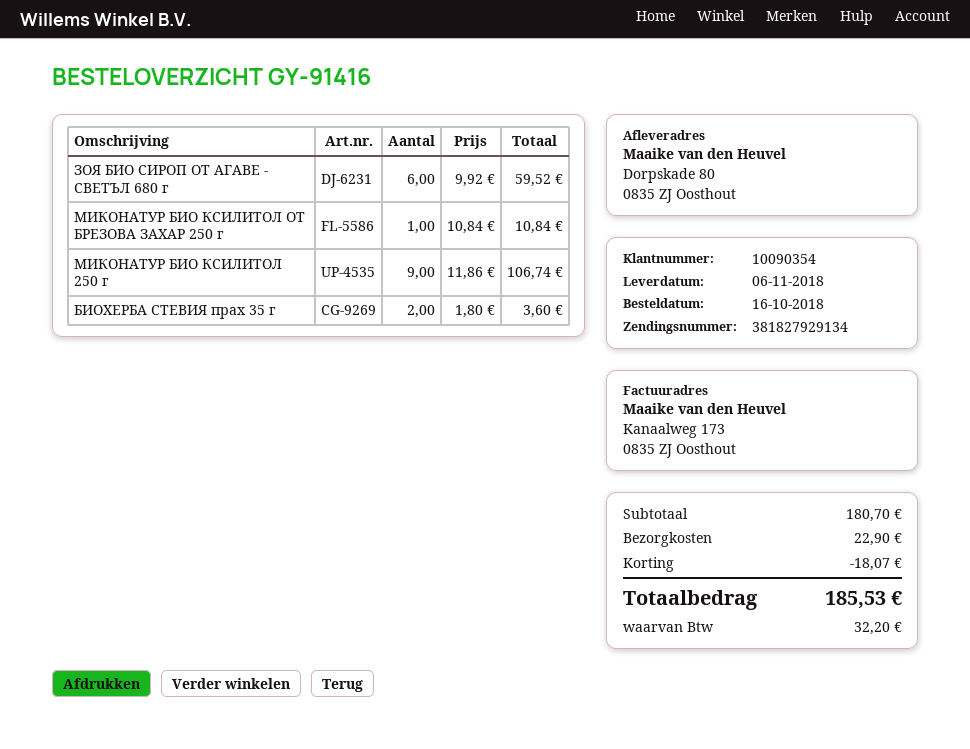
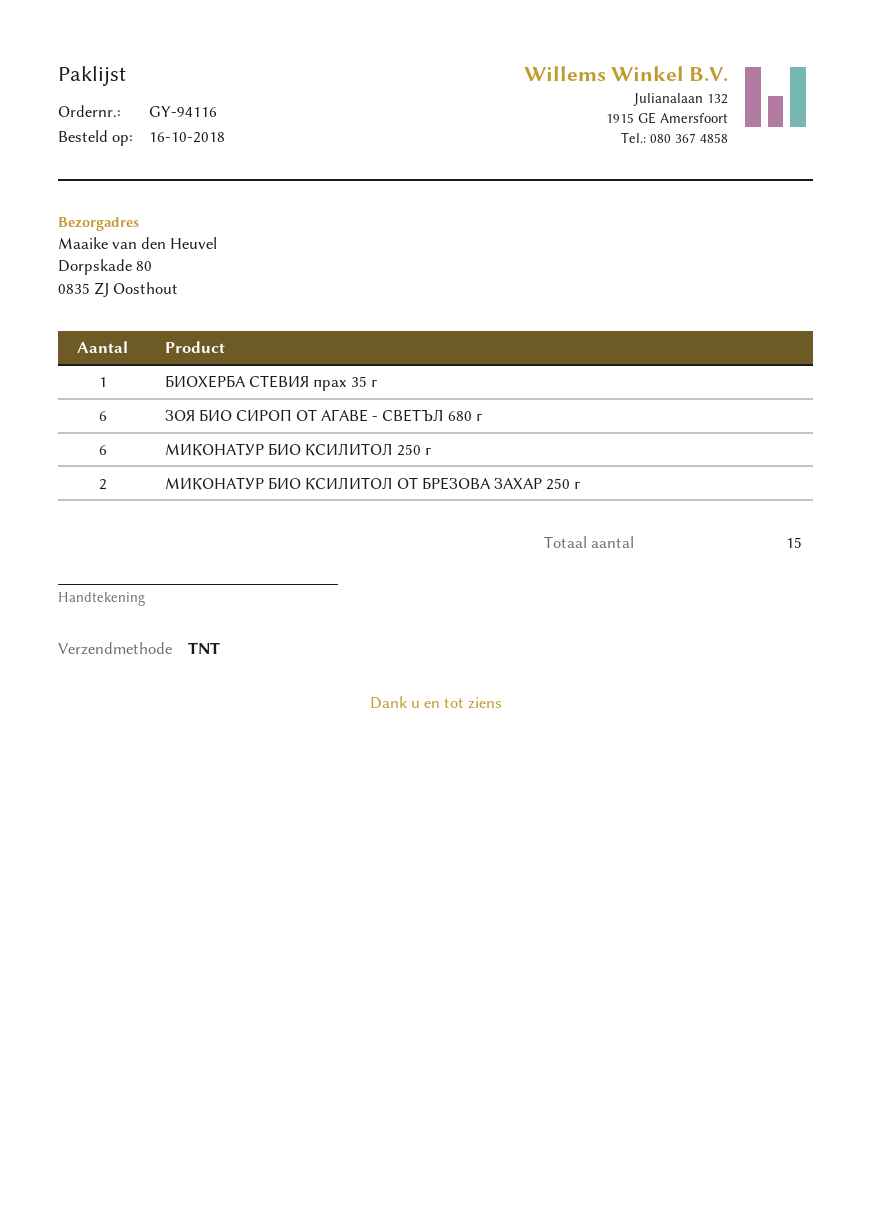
order number: GY-91416 -> GY-94116
МИКОНАТУР БИО КСИЛИТОЛ ОТ БРЕЗОВА ЗАХАР 250 г: 1 -> 2
МИКОНАТУР БИО КСИЛИТОЛ 250 г: 9 -> 6
БИОХЕРБА СТЕВИЯ прах 35 г: 2 -> 1

